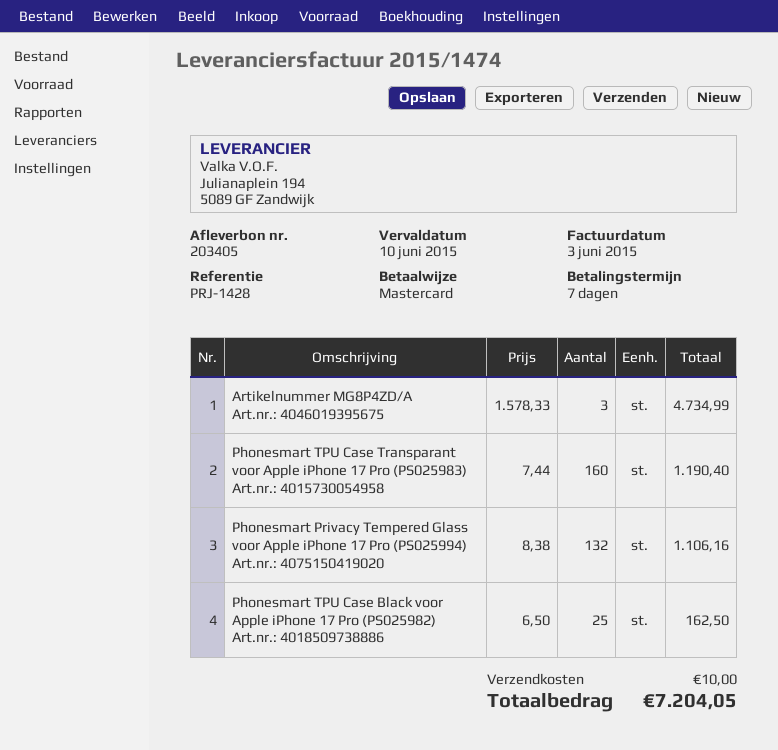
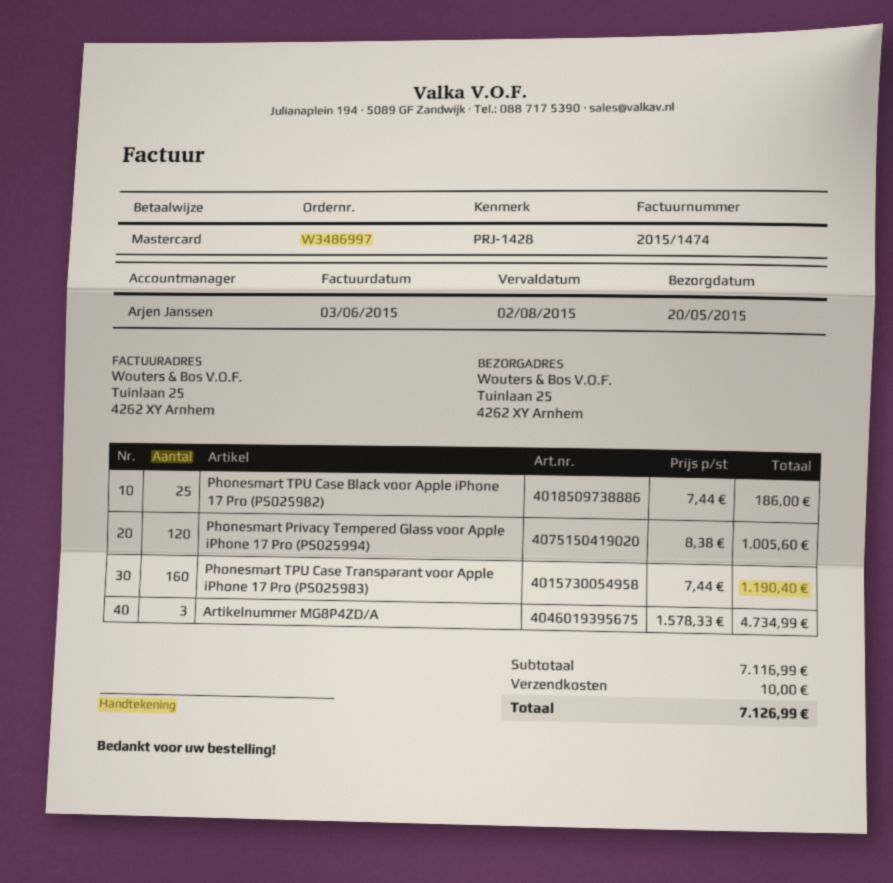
due date: 2015-06-10 -> 2015-08-02
Phonesmart Privacy Tempered Glass voor Apple iPhone 17 Pro (PS025994): 132 x 8.38 = 1106.16 -> 120 x 8.38 = 1005.60
Phonesmart TPU Case Black voor Apple iPhone 17 Pro (PS025982): 25 x 6.50 = 162.50 -> 25 x 7.44 = 186.00
total: 7204.05 -> 7126.99

